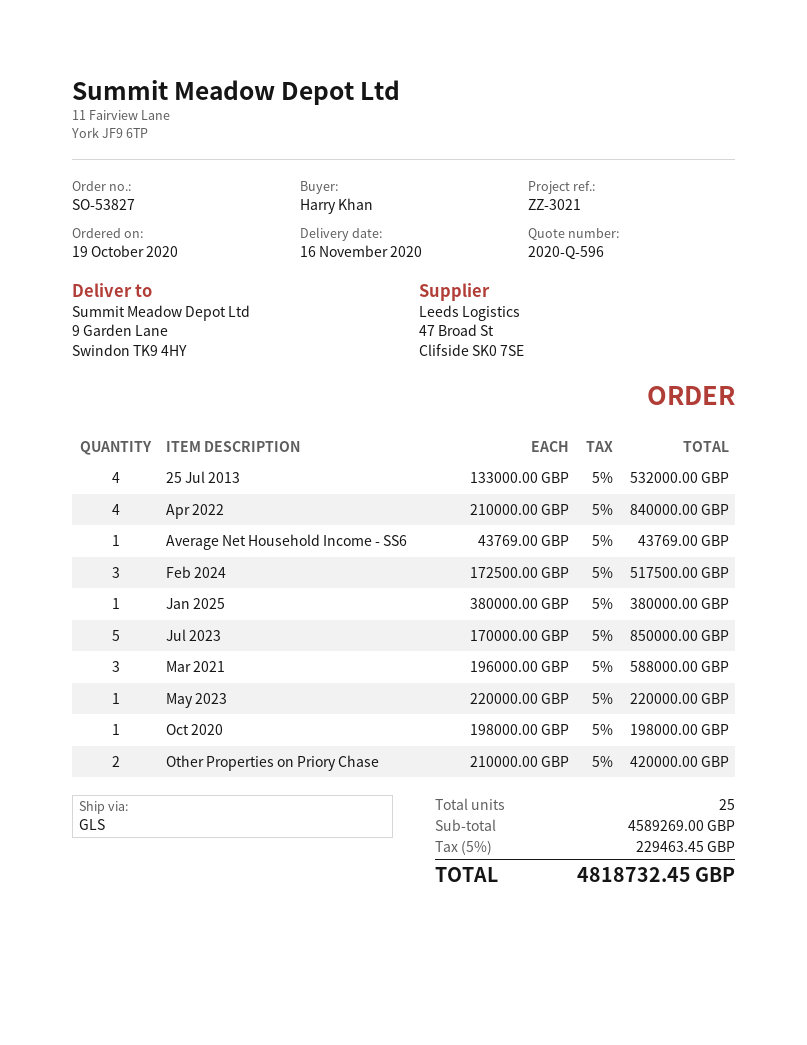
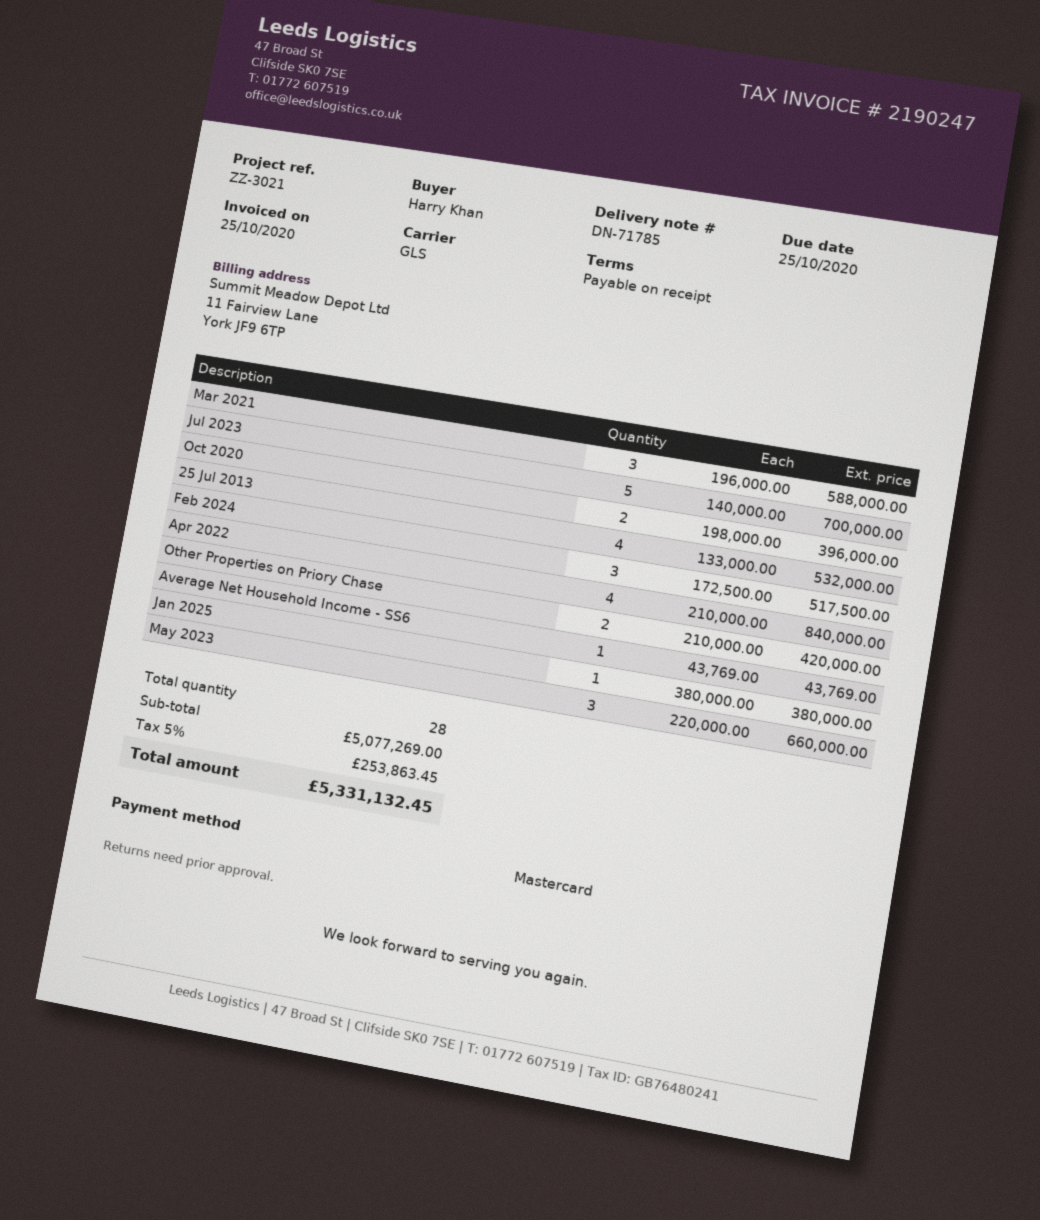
Jul 2023: 5 x 170000.00 = 850000.00 -> 5 x 140000.00 = 700000.00
May 2023: 1 x 220000.00 = 220000.00 -> 3 x 220000.00 = 660000.00
Oct 2020: 1 x 198000.00 = 198000.00 -> 2 x 198000.00 = 396000.00
total quantity: 25 -> 28
subtotal: 4589269.00 -> 5077269.00
tax: 5% = 229463.45 -> 5% = 253863.45
total: 4818732.45 -> 5331132.45

